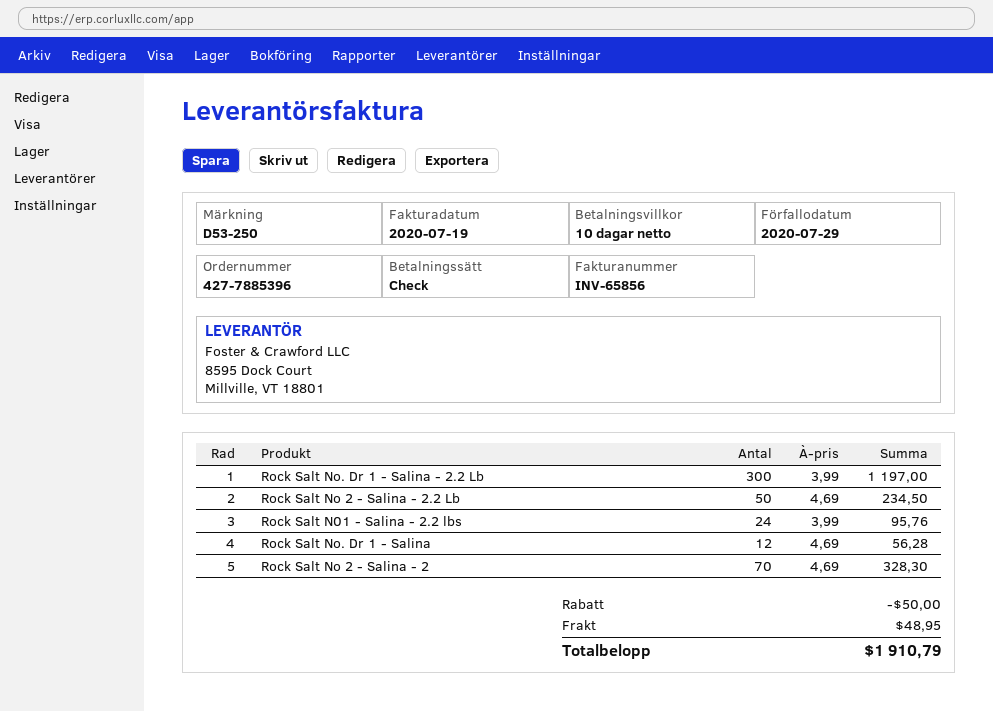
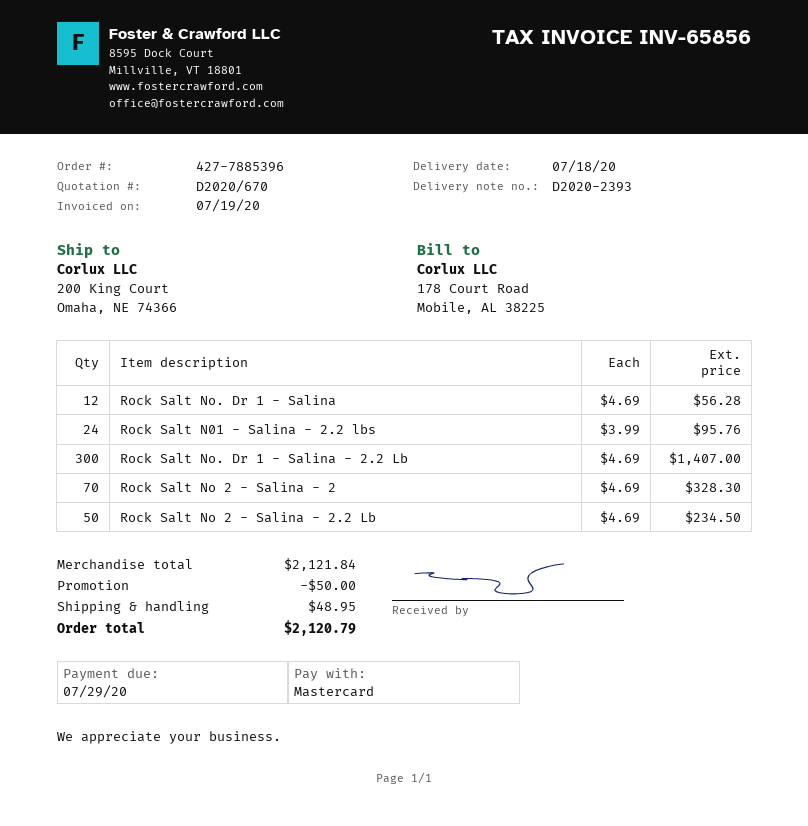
payment method: cheque -> Mastercard
Rock Salt No. Dr 1 - Salina - 2.2 Lb: 300 x 3.99 = 1197.00 -> 300 x 4.69 = 1407.00
total: 1910.79 -> 2120.79

